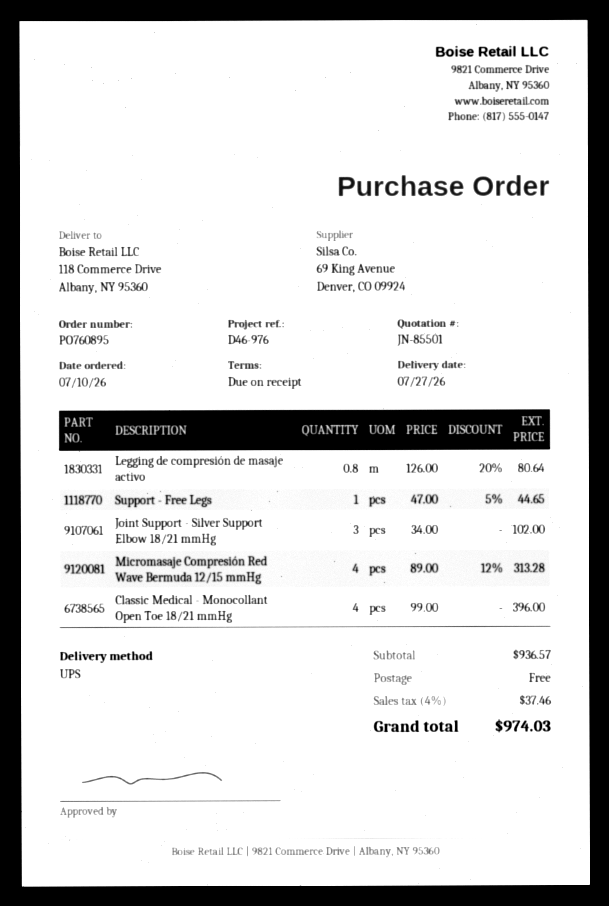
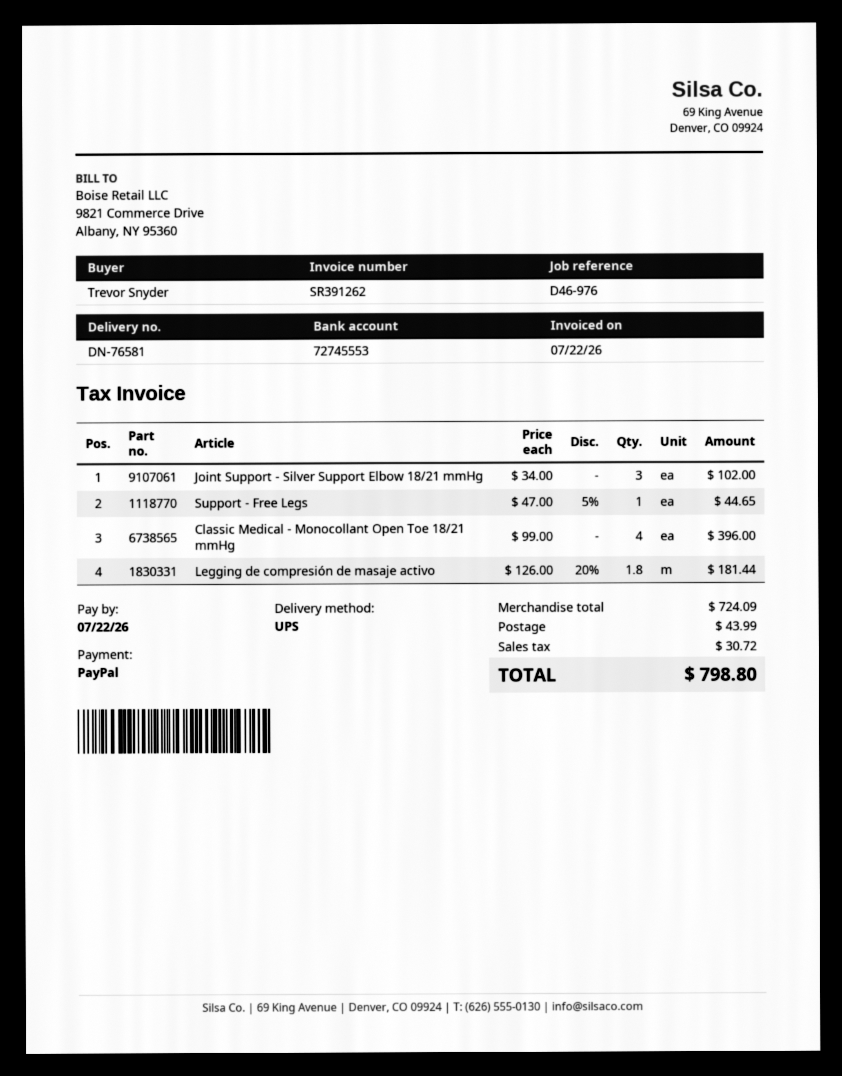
Legging de compresión de masaje activo: 0.8 x 126.00 - 20% = 80.64 -> 1.8 x 126.00 - 20% = 181.44
Micromasaje Compresión Red Wave Bermuda 12/15 mmHg: 4 x 89.00 - 12% = 313.28 -> none
subtotal: 936.57 -> 724.09
shipping: 0.00 -> 43.99
tax: 37.46 -> 30.72
total: 974.03 -> 798.80

